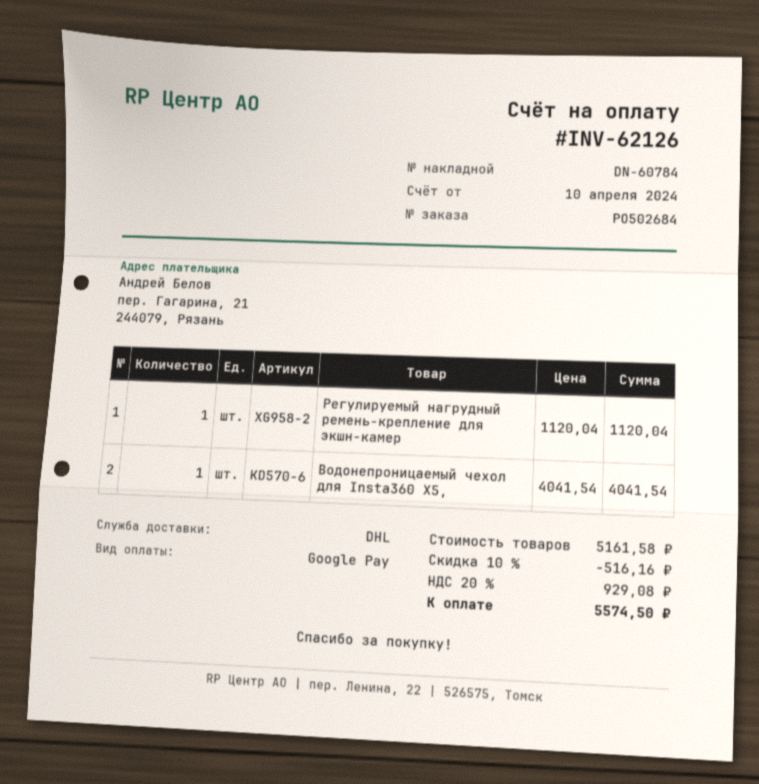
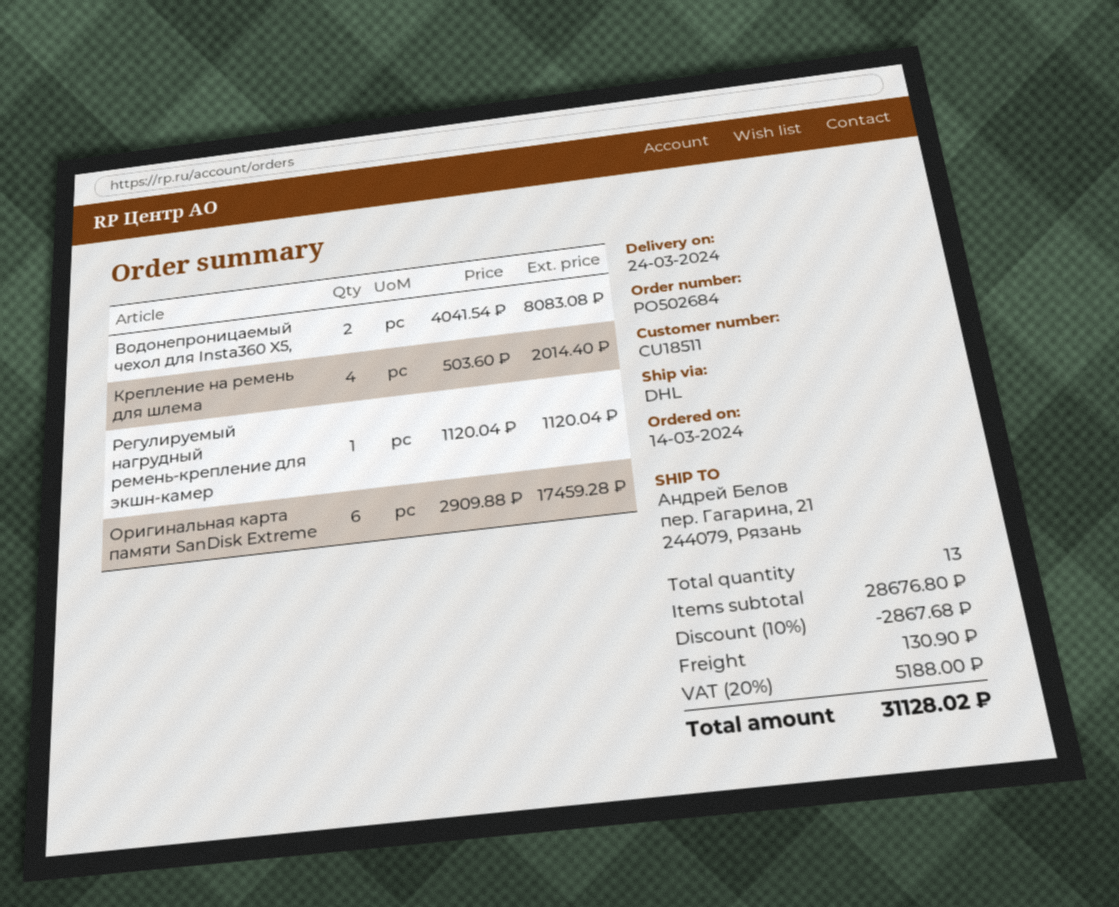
Водонепроницаемый чехол для Insta360 X5,: 1 x 4041.54 = 4041.54 -> 2 x 4041.54 = 8083.08
Крепление на ремень для шлема: none -> 4 x 503.60 = 2014.40
Оригинальная карта памяти SanDisk Extreme: none -> 6 x 2909.88 = 17459.28
subtotal: 5161.58 -> 28676.80
discount: 10% = 516.16 -> 10% = 2867.68
shipping: none -> 130.90
tax: 20% = 929.08 -> 20% = 5188.00
total: 5574.50 -> 31128.02

